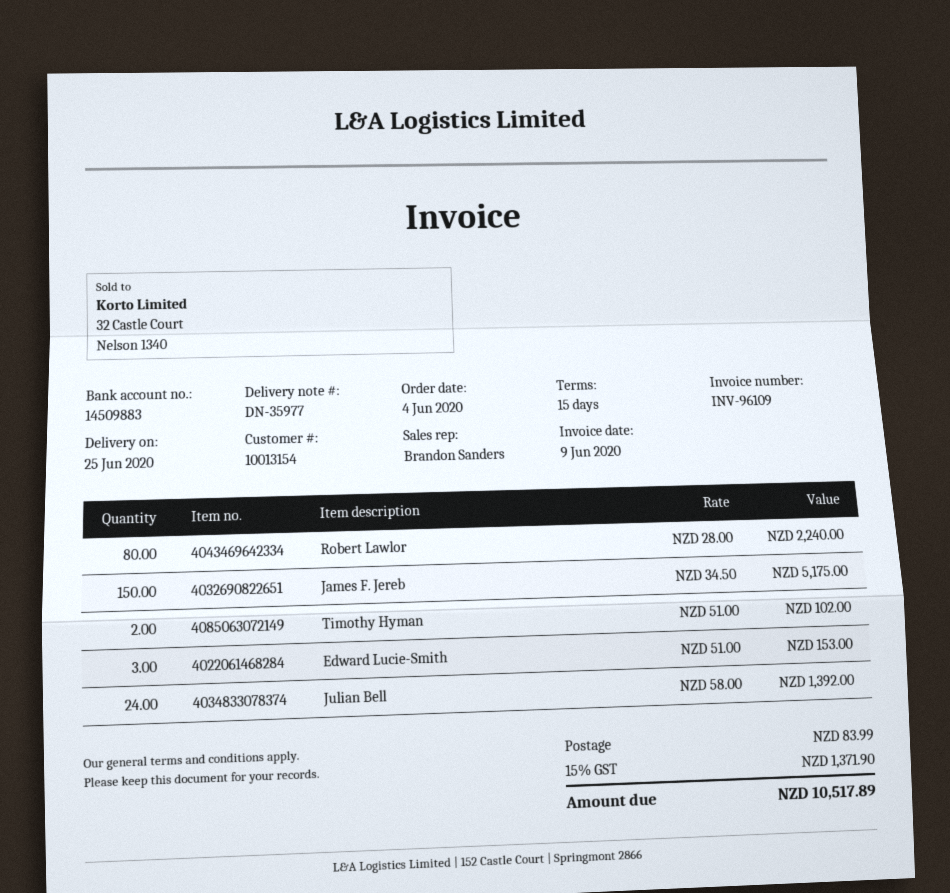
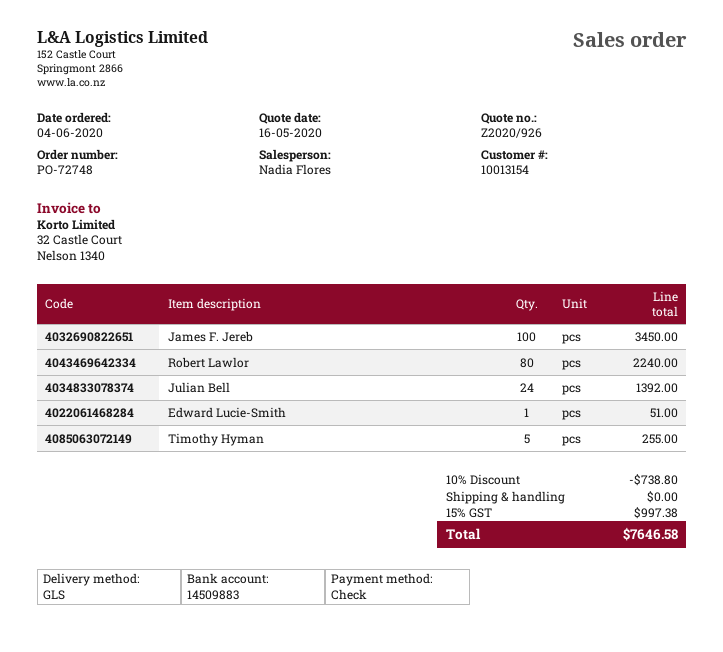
sales rep: Brandon Sanders -> Nadia Flores
James F. Jereb: 150 for 5175.00 -> 100 for 3450.00
Timothy Hyman: 2 for 102.00 -> 5 for 255.00
Edward Lucie-Smith: 3 for 153.00 -> 1 for 51.00
discount: none -> 10% = 738.80
shipping: 83.99 -> 0.00
tax: 15% = 1371.90 -> 15% = 997.38
total: 10517.89 -> 7646.58

